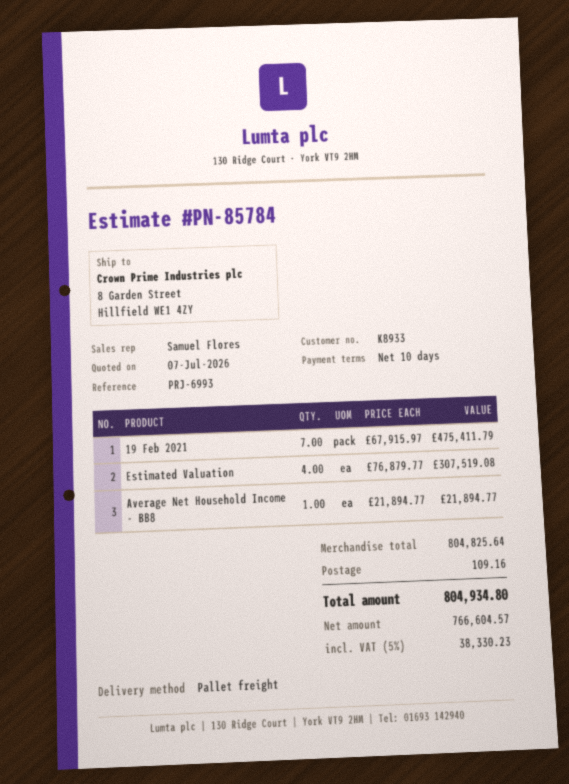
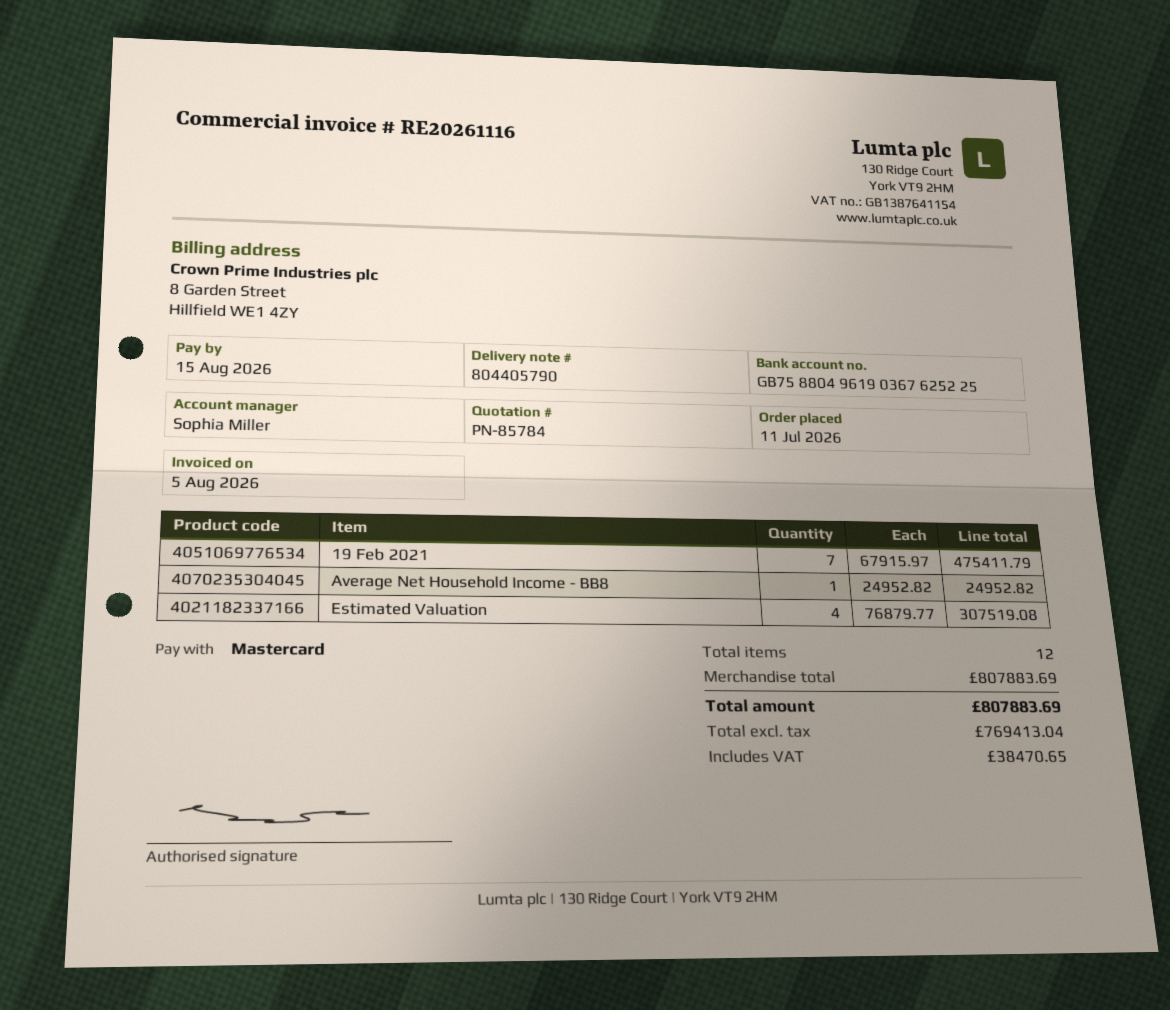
sales rep: Samuel Flores -> Sophia Miller
Average Net Household Income - BB8: 1 x 21894.77 = 21894.77 -> 1 x 24952.82 = 24952.82
subtotal: 804825.64 -> 807883.69
shipping: 109.16 -> none
net: 766604.57 -> 769413.04
tax: 38330.23 -> 38470.65
total: 804934.80 -> 807883.69

